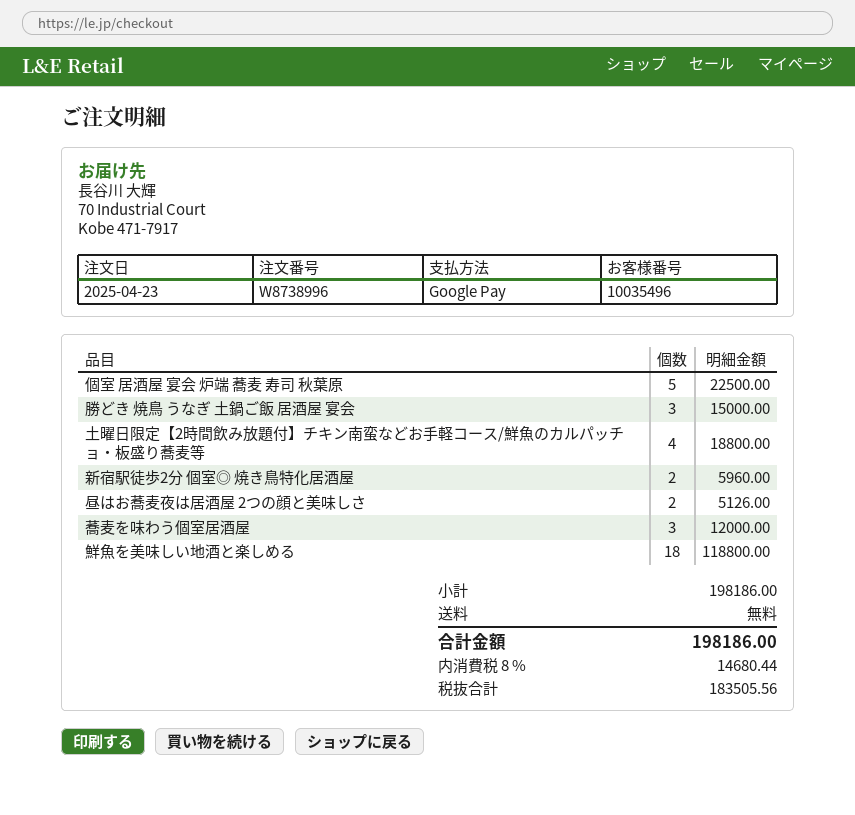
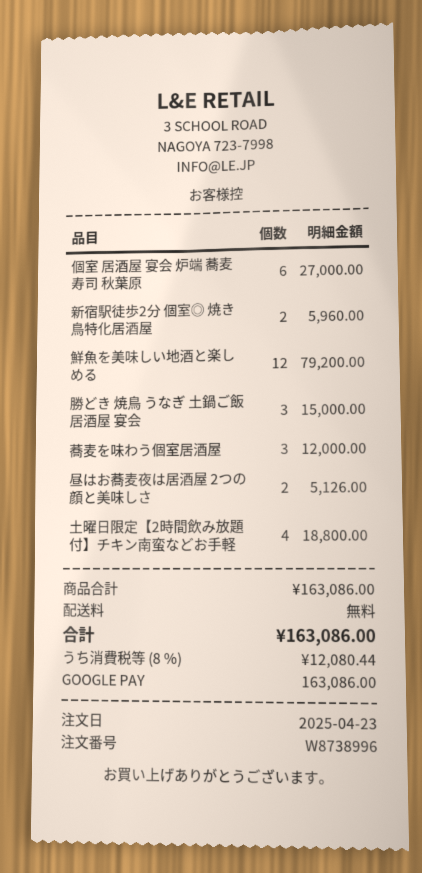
個室 居酒屋 宴会 炉端 蕎麦 寿司 秋葉原: 5 for 22500.00 -> 6 for 27000.00
鮮魚を美味しい地酒と楽しめる: 18 for 118800.00 -> 12 for 79200.00
subtotal: 198186.00 -> 163086.00
tax: 8% = 14680.44 -> 8% = 12080.44
total: 198186.00 -> 163086.00

